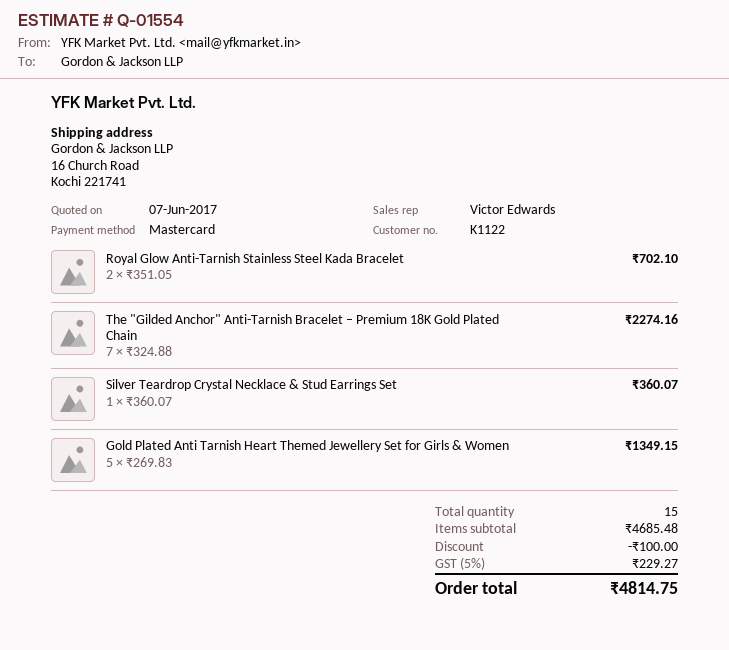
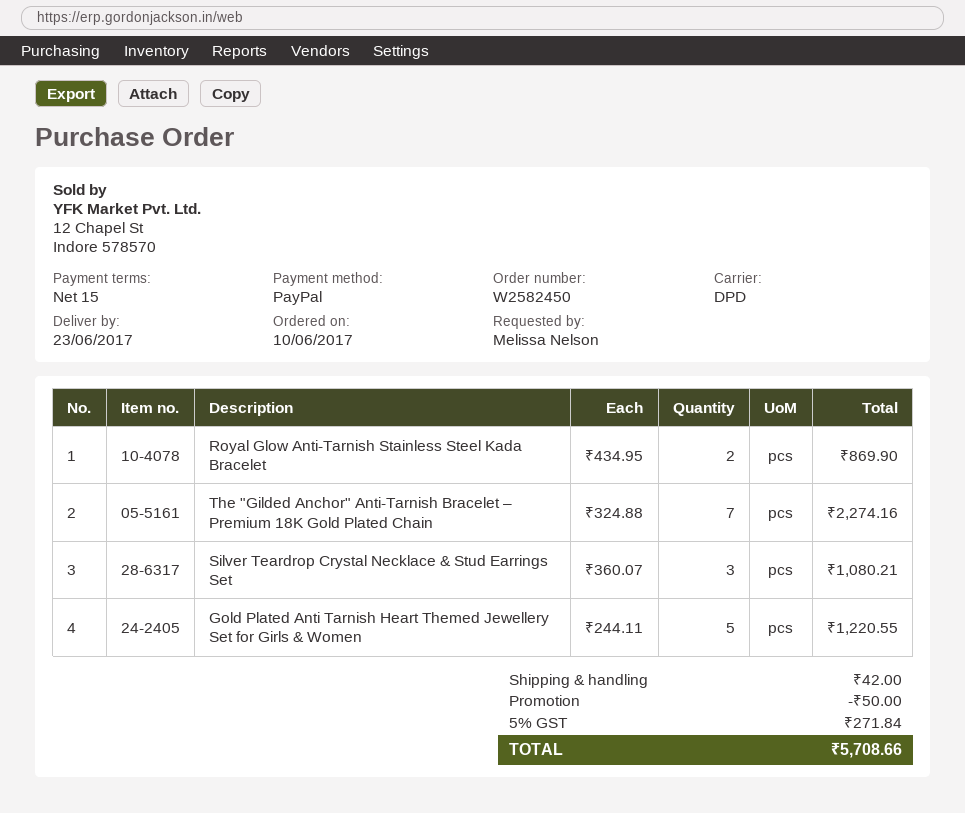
payment method: Mastercard -> PayPal
Royal Glow Anti-Tarnish Stainless Steel Kada Bracelet: 2 x 351.05 = 702.10 -> 2 x 434.95 = 869.90
Silver Teardrop Crystal Necklace & Stud Earrings Set: 1 x 360.07 = 360.07 -> 3 x 360.07 = 1080.21
Gold Plated Anti Tarnish Heart Themed Jewellery Set for Girls & Women: 5 x 269.83 = 1349.15 -> 5 x 244.11 = 1220.55
discount: 100.00 -> 50.00
shipping: none -> 42.00
tax: 5% = 229.27 -> 5% = 271.84
total: 4814.75 -> 5708.66

